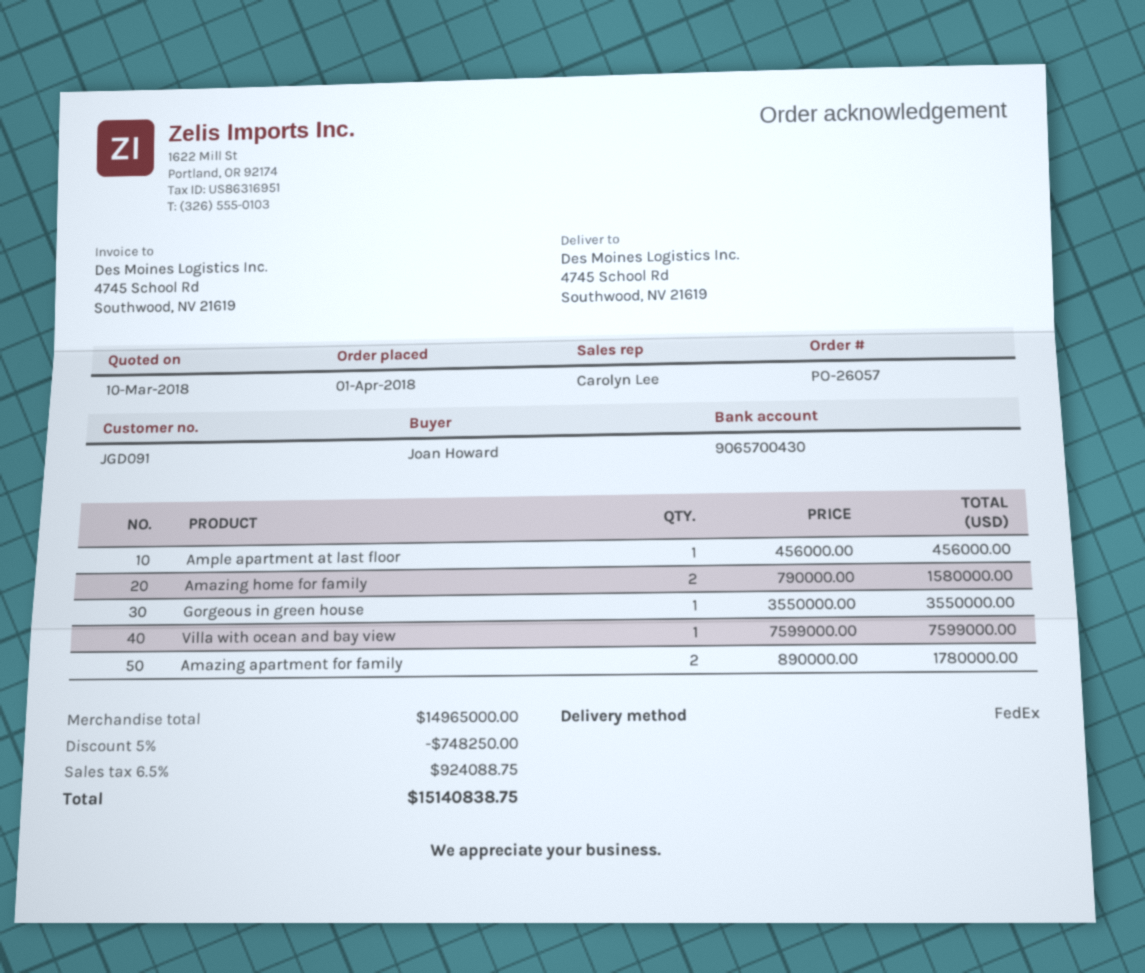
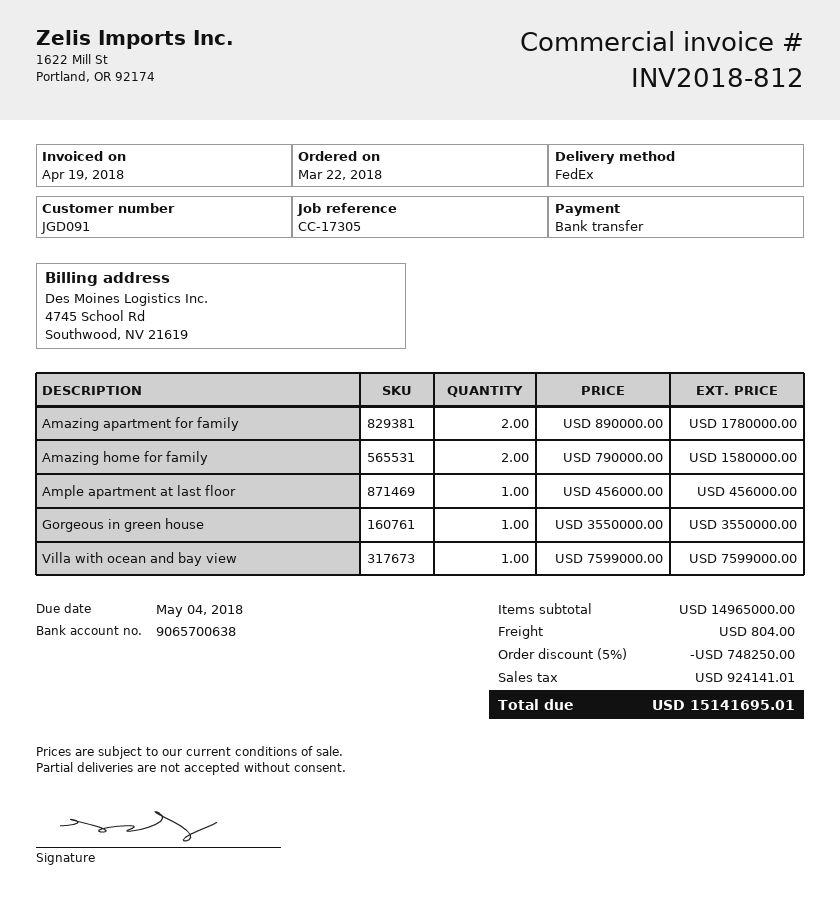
order date: 2018-04-01 -> 2018-03-22
bank account: 9065700430 -> 9065700638
shipping: none -> 804.00
tax: 924088.75 -> 924141.01
total: 15140838.75 -> 15141695.01

